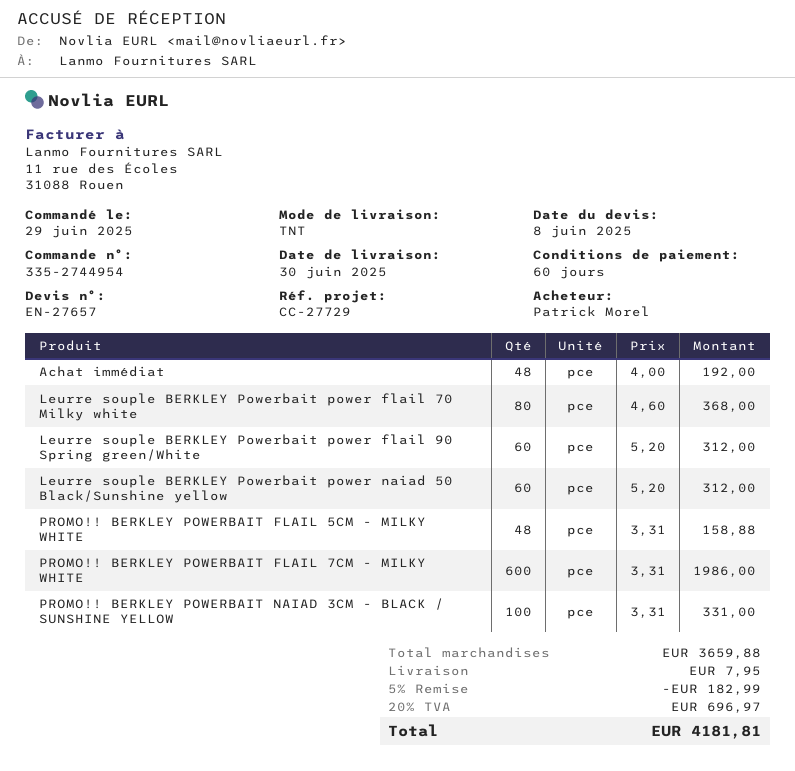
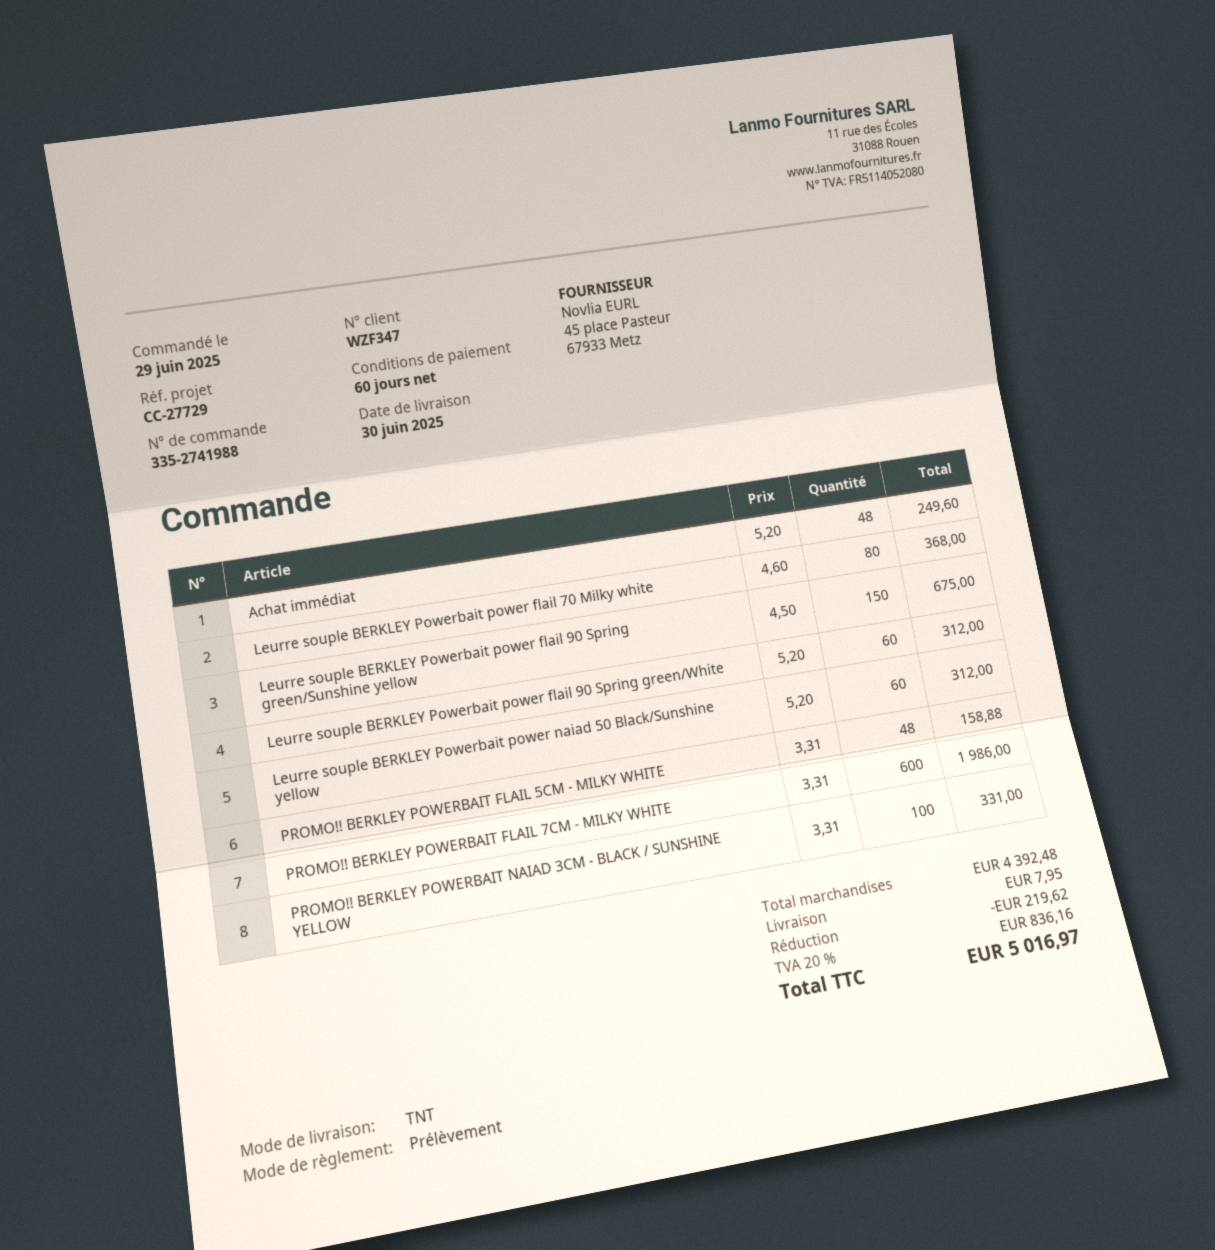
order number: 335-2744954 -> 335-2741988
Achat immédiat: 48 x 4.00 = 192.00 -> 48 x 5.20 = 249.60
Leurre souple BERKLEY Powerbait power flail 90 Spring green/Sunshine yellow: none -> 150 x 4.50 = 675.00
subtotal: 3659.88 -> 4392.48
discount: 182.99 -> 219.62
tax: 20% = 696.97 -> 20% = 836.16
total: 4181.81 -> 5016.97

